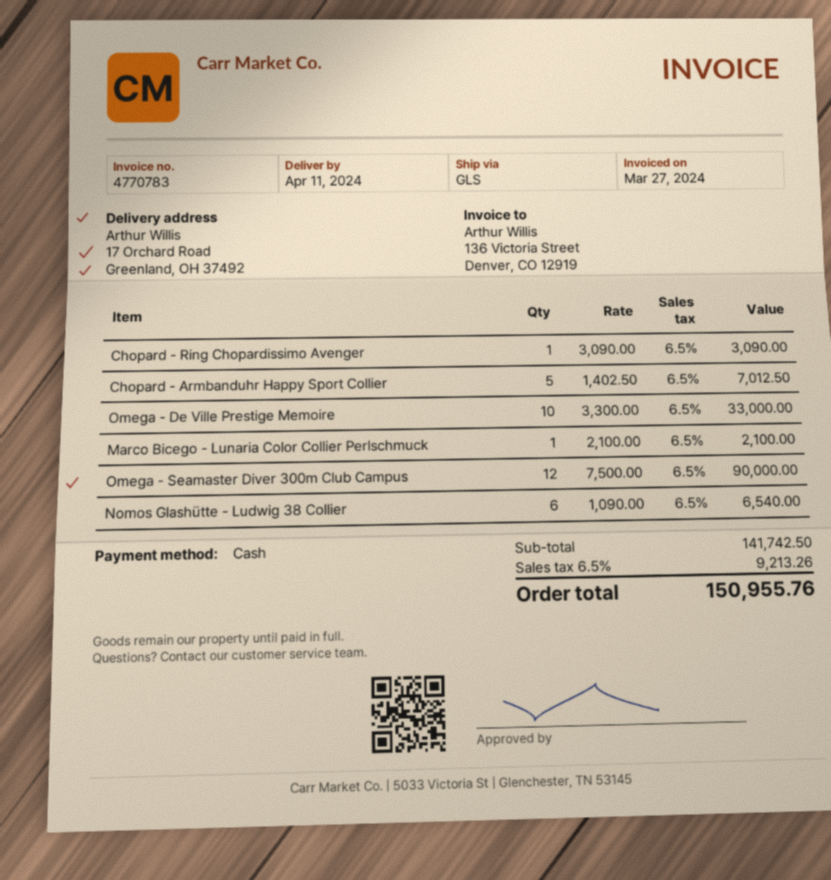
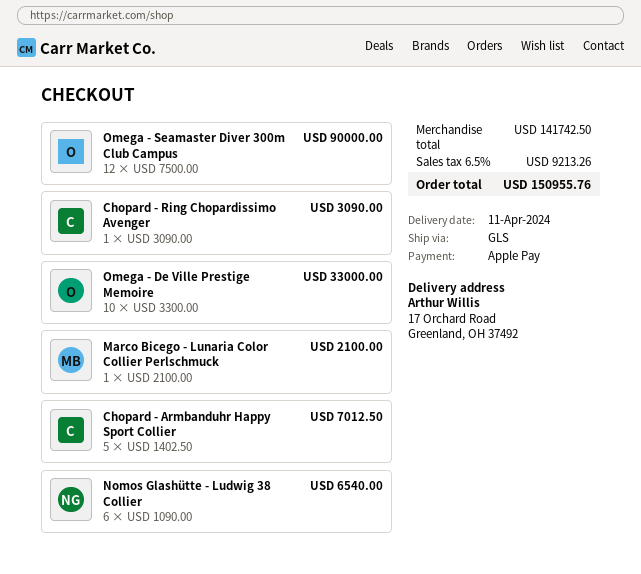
payment method: cash -> Apple Pay

